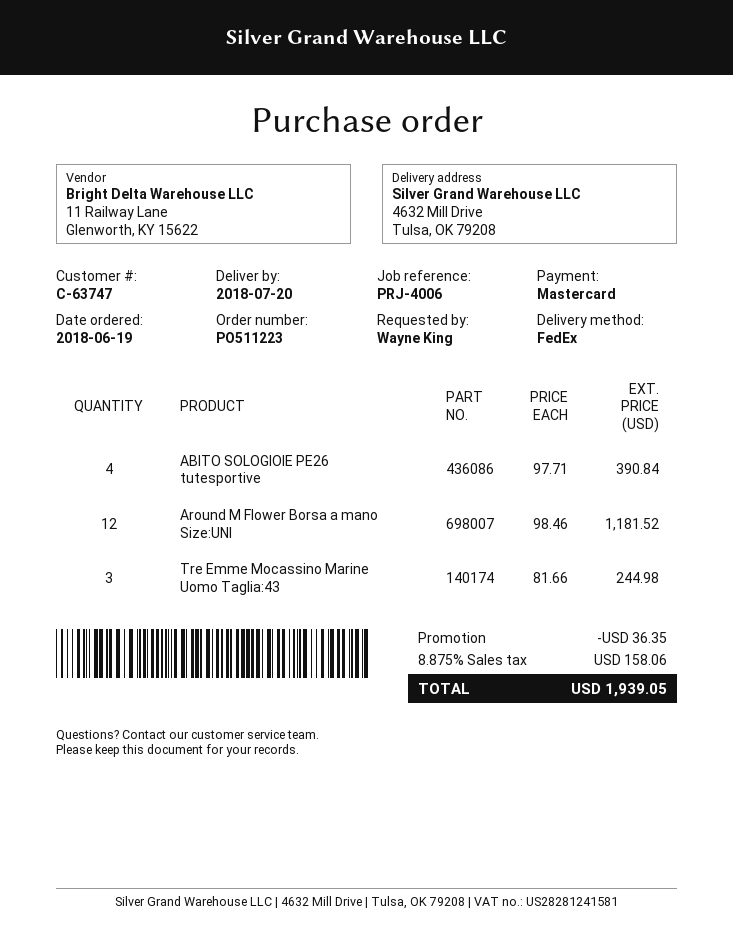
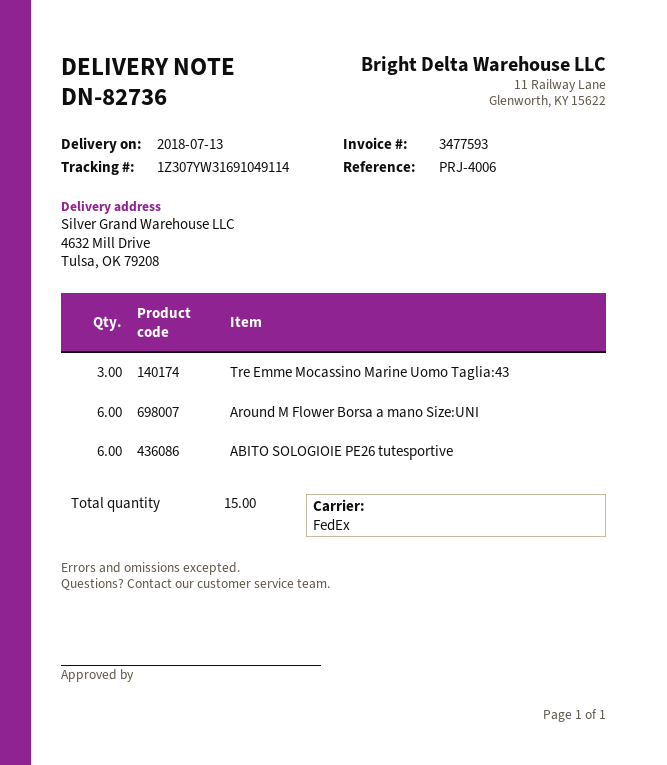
delivery date: 2018-07-20 -> 2018-07-13
ABITO SOLOGIOIE PE26 tutesportive: 4 -> 6
Around M Flower Borsa a mano Size:UNI: 12 -> 6

